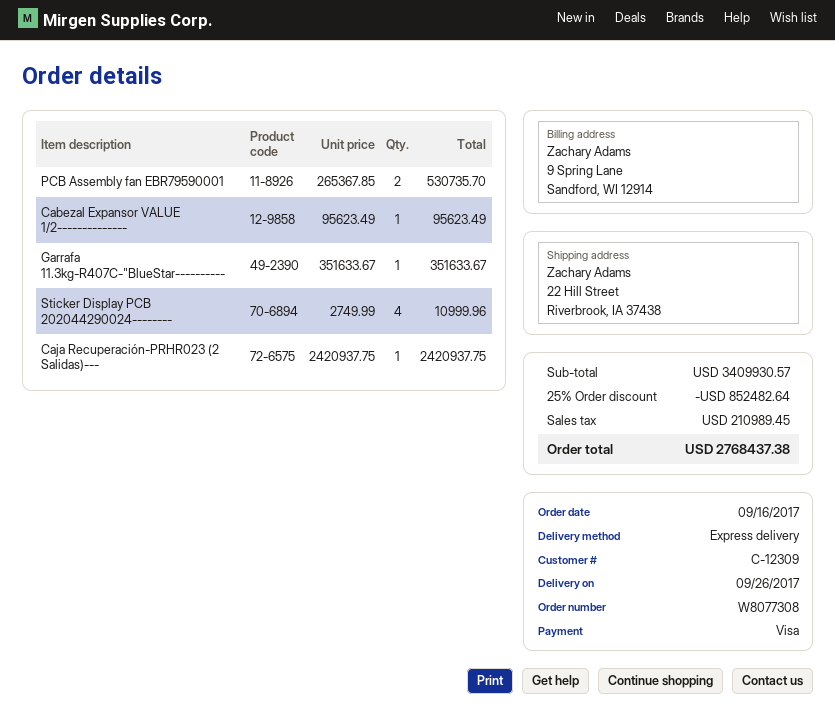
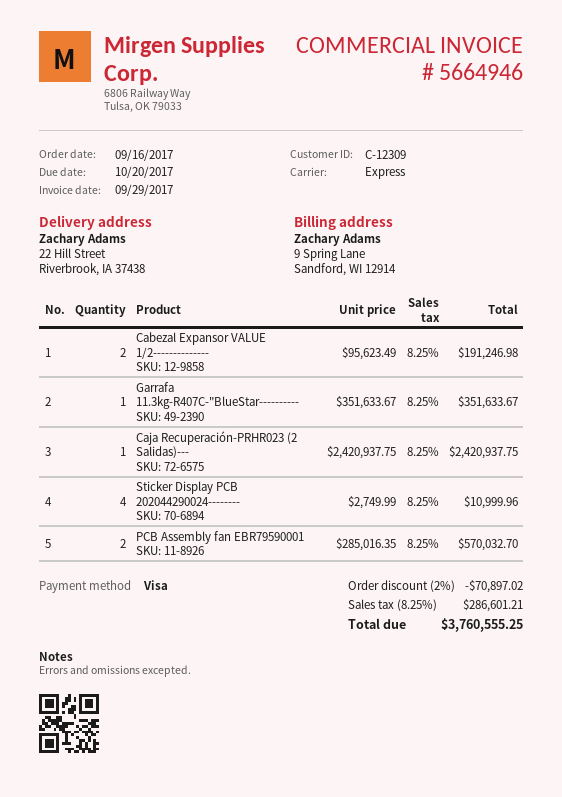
PCB Assembly fan EBR79590001: 2 x 265367.85 = 530735.70 -> 2 x 285016.35 = 570032.70
Cabezal Expansor VALUE 1/2--------------: 1 x 95623.49 = 95623.49 -> 2 x 95623.49 = 191246.98
discount: 25% = 852482.64 -> 2% = 70897.02
tax: 210989.45 -> 286601.21
total: 2768437.38 -> 3760555.25

